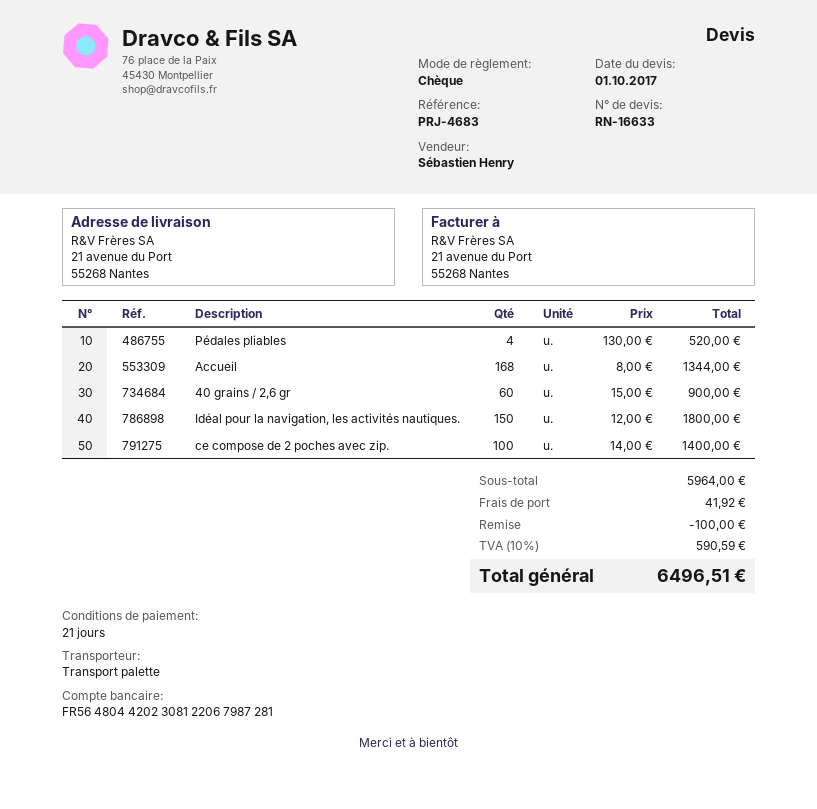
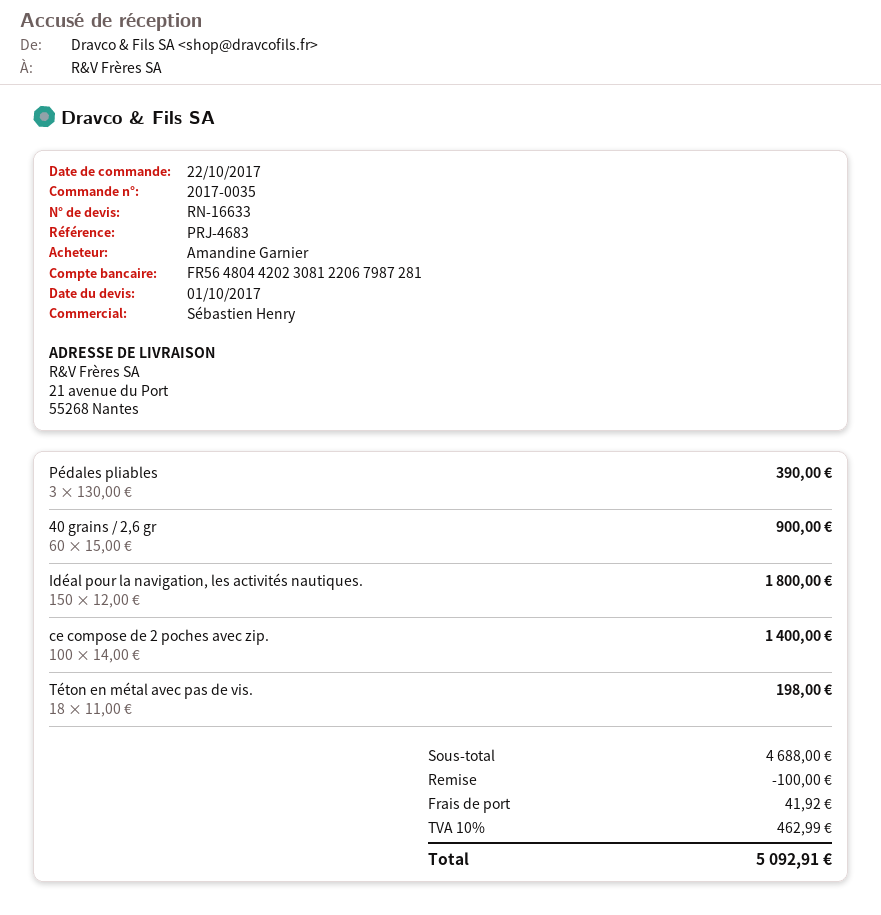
Pédales pliables: 4 x 130.00 = 520.00 -> 3 x 130.00 = 390.00
Accueil: 168 x 8.00 = 1344.00 -> none
Téton en métal avec pas de vis.: none -> 18 x 11.00 = 198.00
subtotal: 5964.00 -> 4688.00
tax: 10% = 590.59 -> 10% = 462.99
total: 6496.51 -> 5092.91

